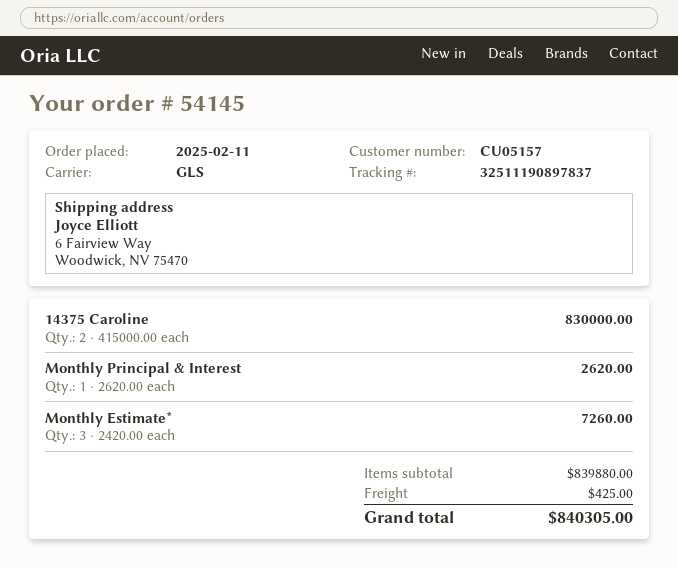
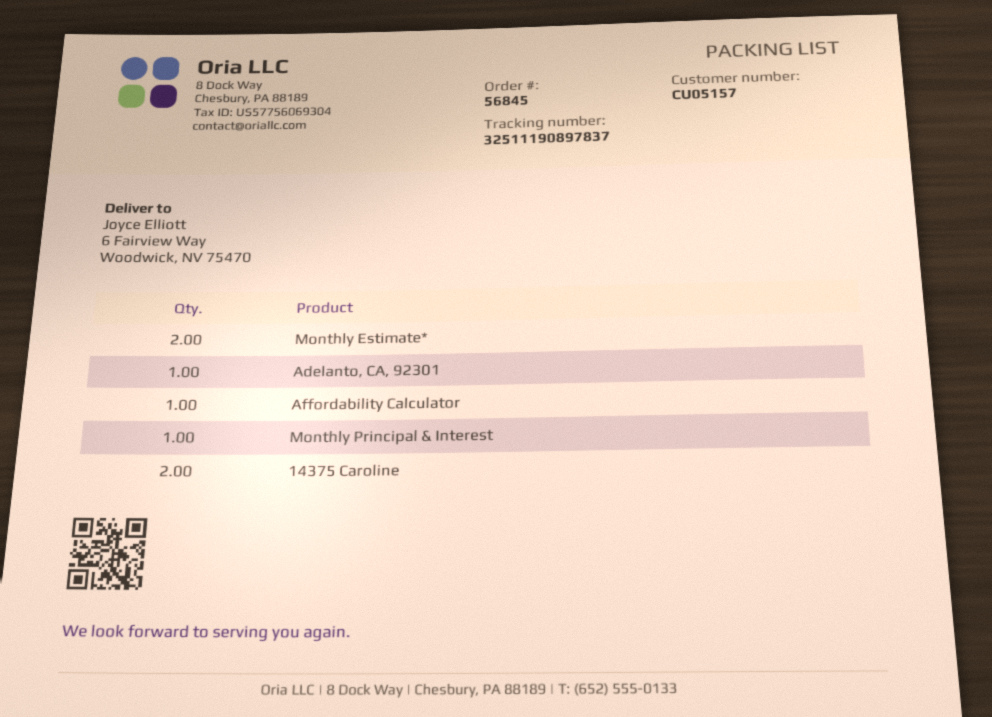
order number: 54145 -> 56845
Monthly Estimate*: 3 -> 2
Adelanto, CA, 92301: none -> 1
Affordability Calculator: none -> 1

